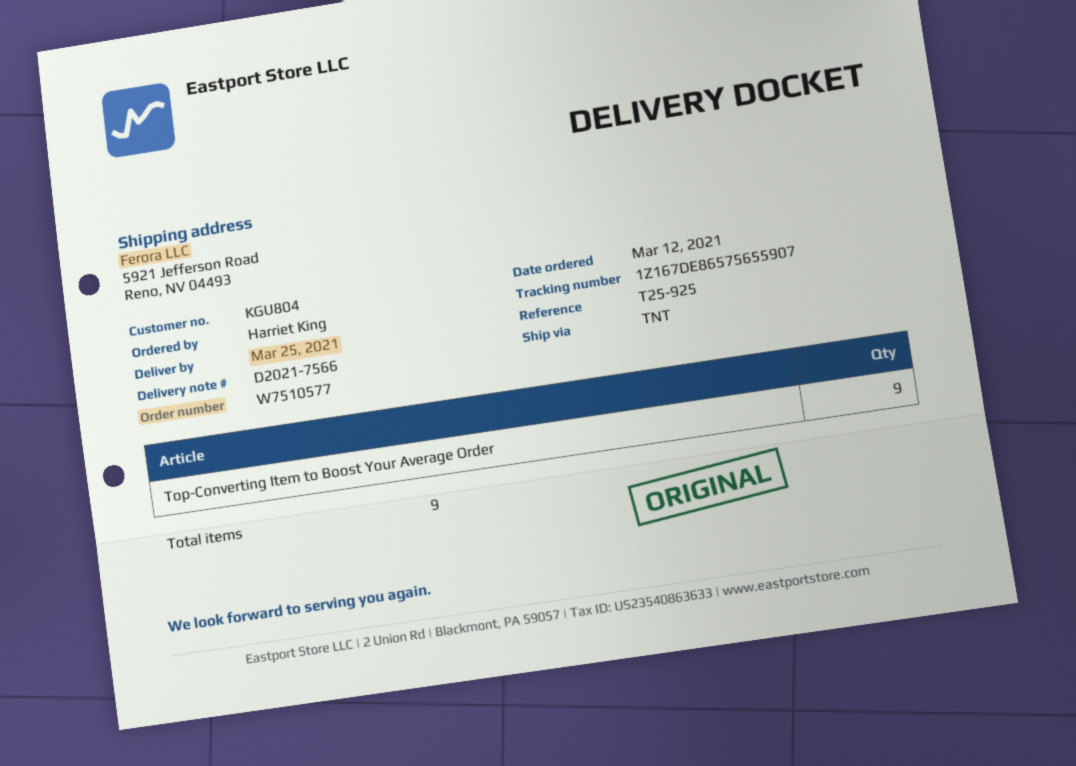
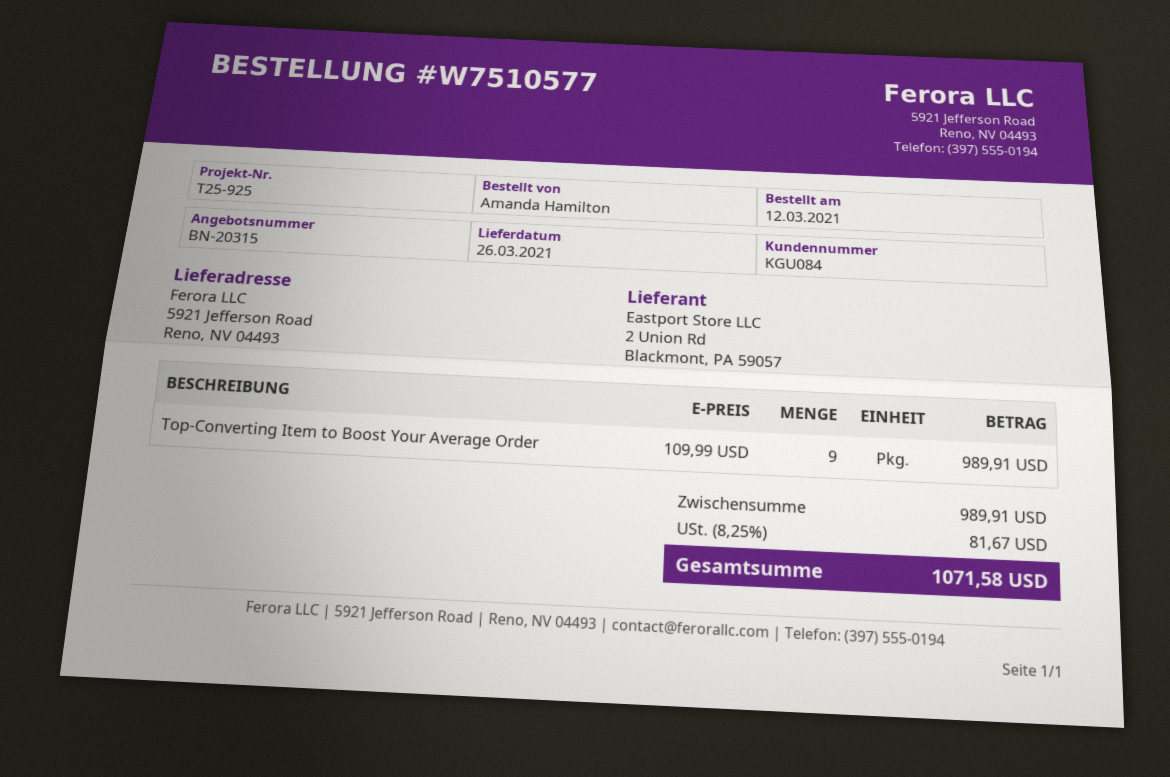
delivery date: 2021-03-25 -> 2021-03-26
customer number: KGU804 -> KGU084
ordered by: Harriet King -> Amanda Hamilton

